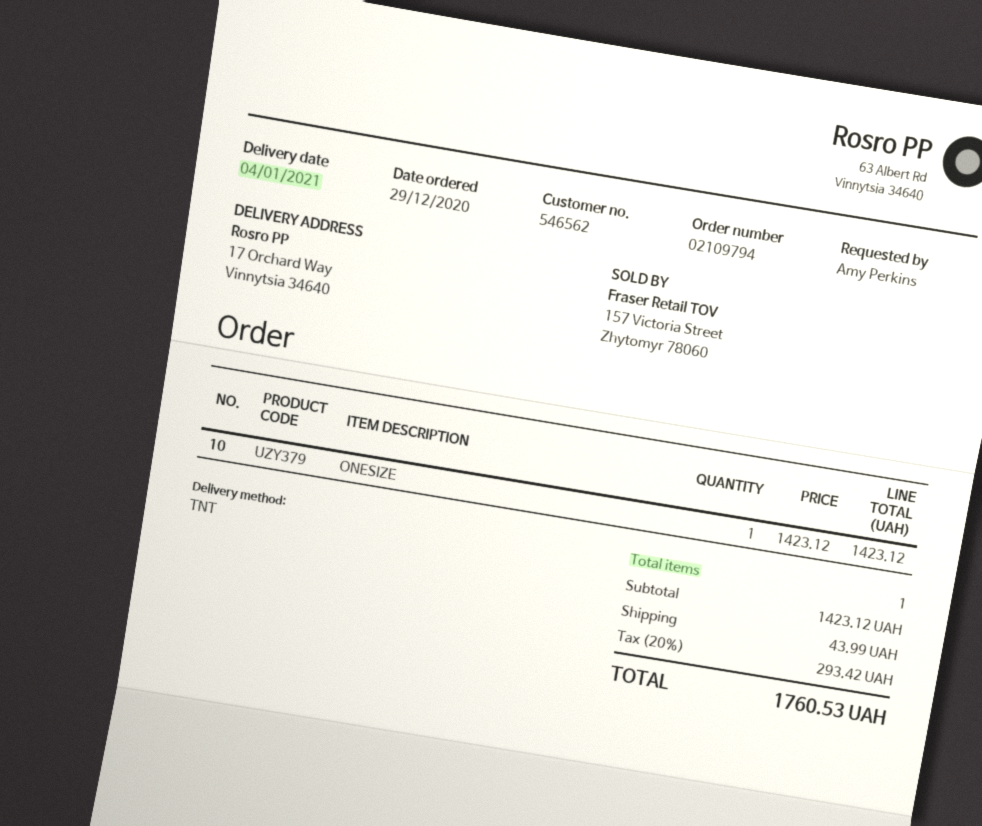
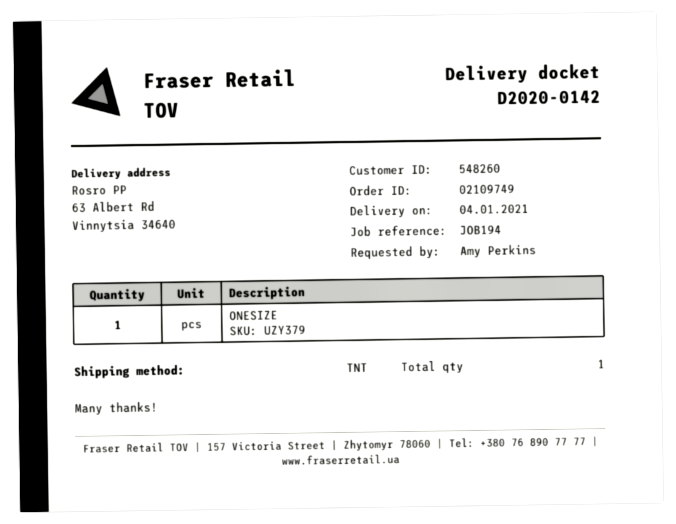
order number: 02109794 -> 02109749
customer number: 546562 -> 548260
ship to: 17 Orchard Way, Vinnytsia 34640 -> 63 Albert Rd, Vinnytsia 34640

